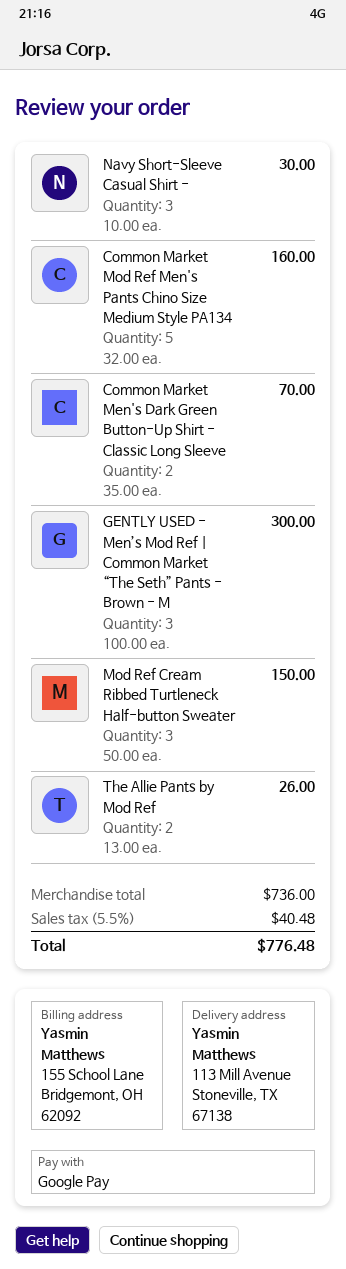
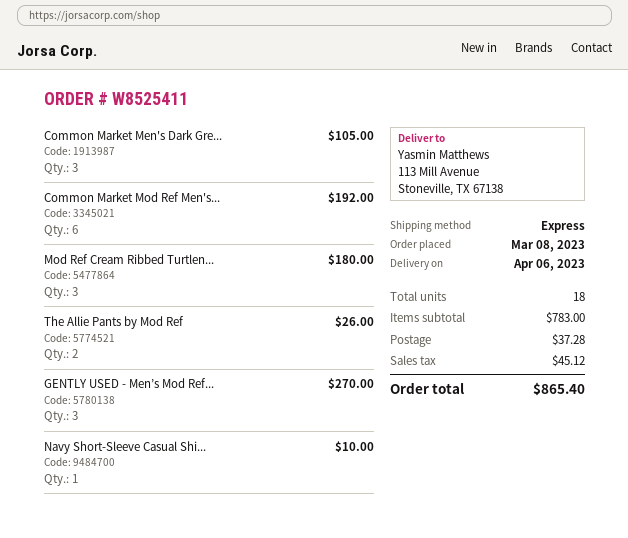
Navy Short-Sleeve Casual Shirt -: 3 for 30.00 -> 1 for 10.00
Common Market Mod Ref Men's Pants Chino Size Medium Style PA134: 5 for 160.00 -> 6 for 192.00
Common Market Men's Dark Green Button-Up Shirt - Classic Long Sleeve: 2 for 70.00 -> 3 for 105.00
GENTLY USED - Men’s Mod Ref | Common Market “The Seth” Pants - Brown - M: 3 for 300.00 -> 3 for 270.00
Mod Ref Cream Ribbed Turtleneck Half-button Sweater: 3 for 150.00 -> 3 for 180.00
subtotal: 736.00 -> 783.00
shipping: none -> 37.28
tax: 40.48 -> 45.12
total: 776.48 -> 865.40

